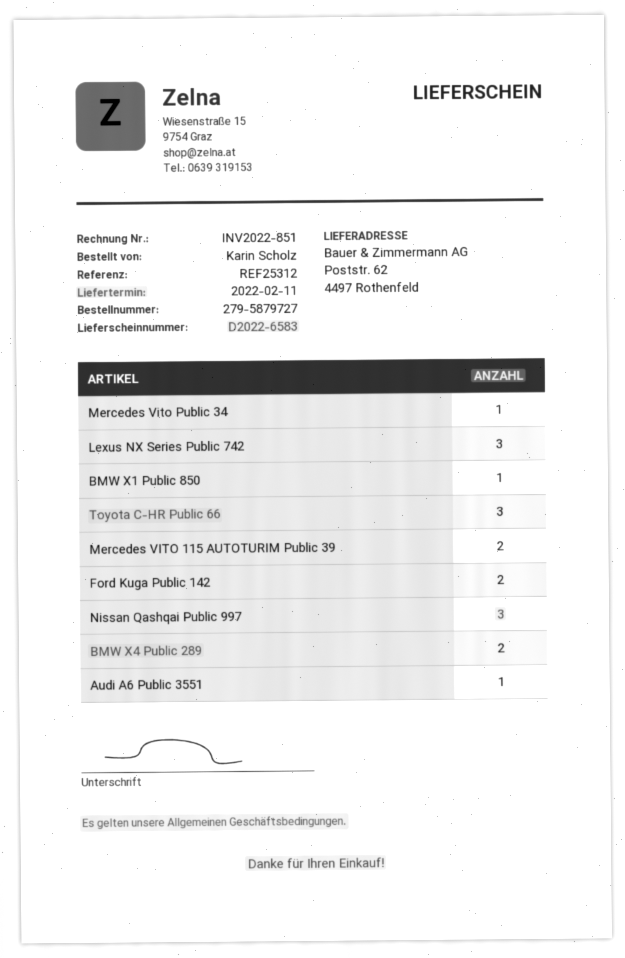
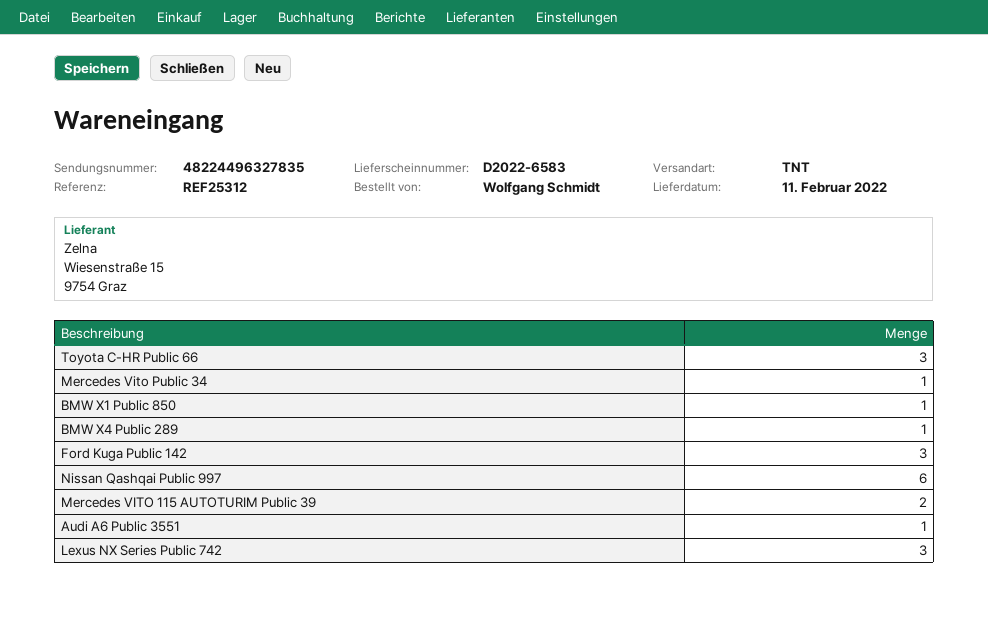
ordered by: Karin Scholz -> Wolfgang Schmidt
Ford Kuga Public 142: 2 -> 3
Nissan Qashqai Public 997: 3 -> 6
BMW X4 Public 289: 2 -> 1

